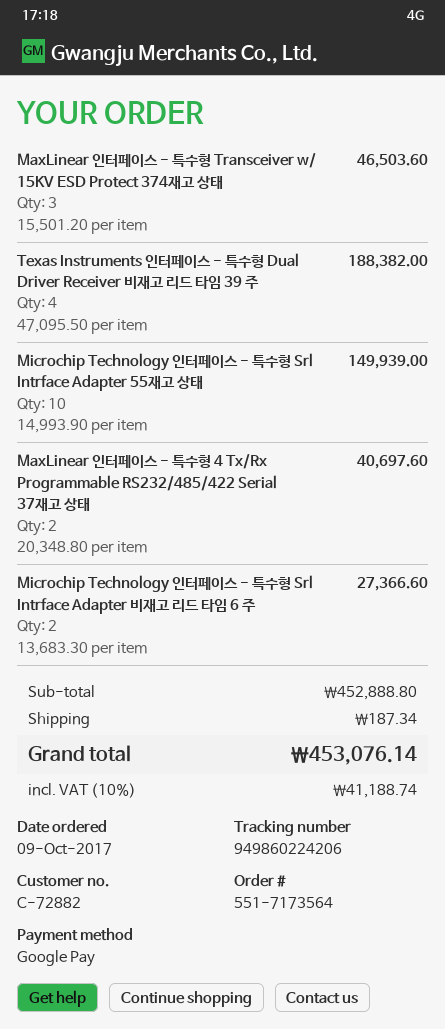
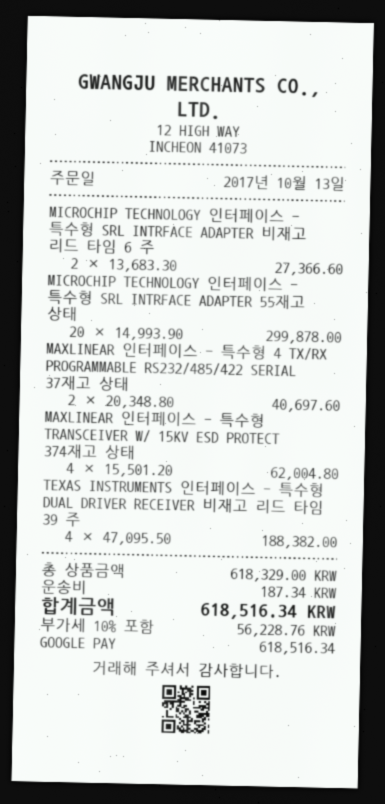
order date: 2017-10-09 -> 2017-10-13
MaxLinear 인터페이스 - 특수형 Transceiver w/ 15KV ESD Protect 374재고 상태: 3 x 15501.20 = 46503.60 -> 4 x 15501.20 = 62004.80
Microchip Technology 인터페이스 - 특수형 Srl Intrface Adapter 55재고 상태: 10 x 14993.90 = 149939.00 -> 20 x 14993.90 = 299878.00
subtotal: 452888.80 -> 618329.00
tax: 10% = 41188.74 -> 10% = 56228.76
total: 453076.14 -> 618516.34

